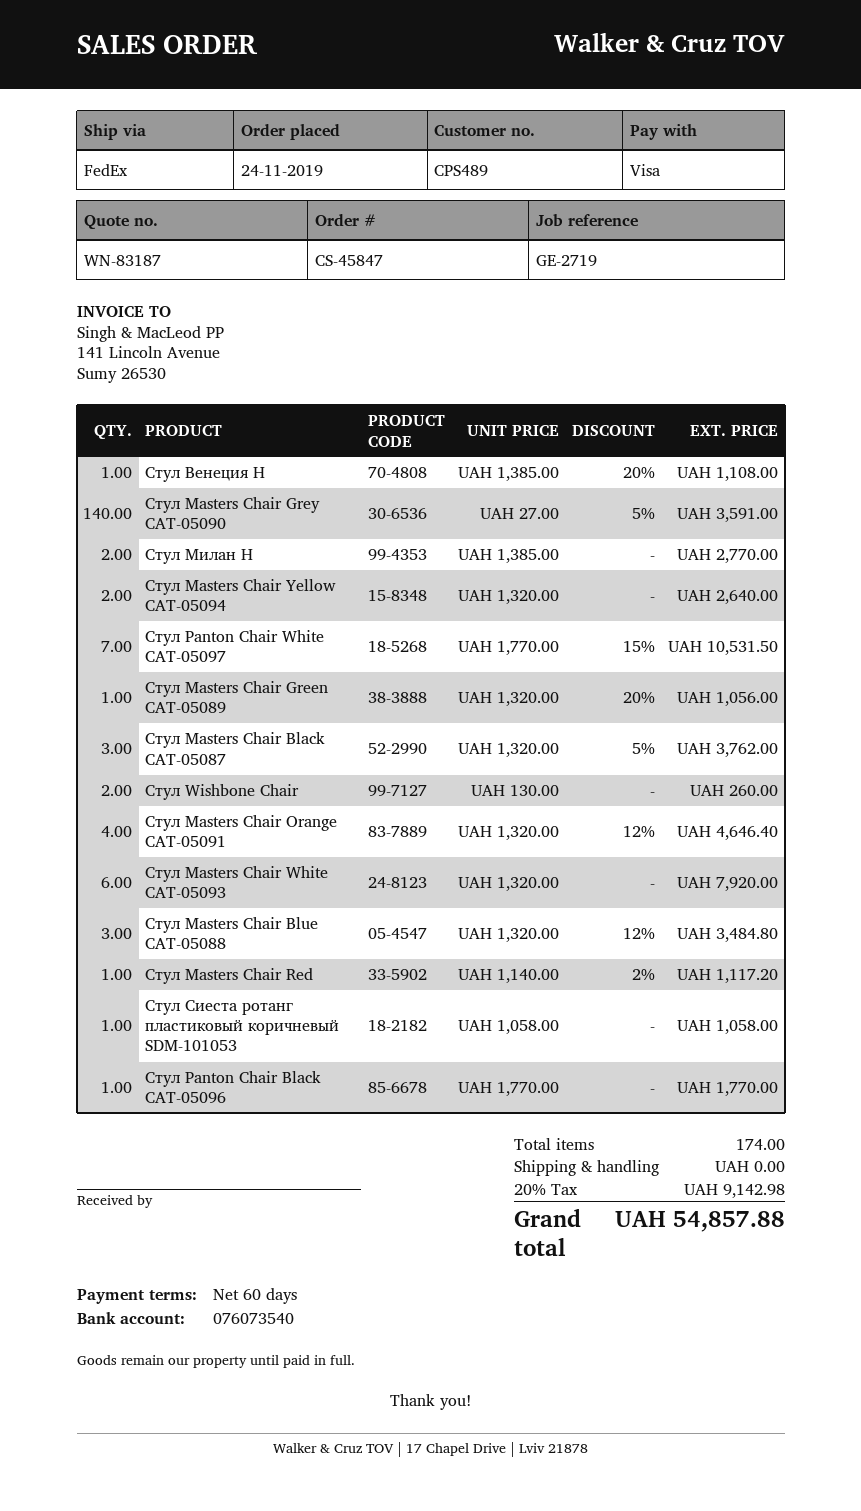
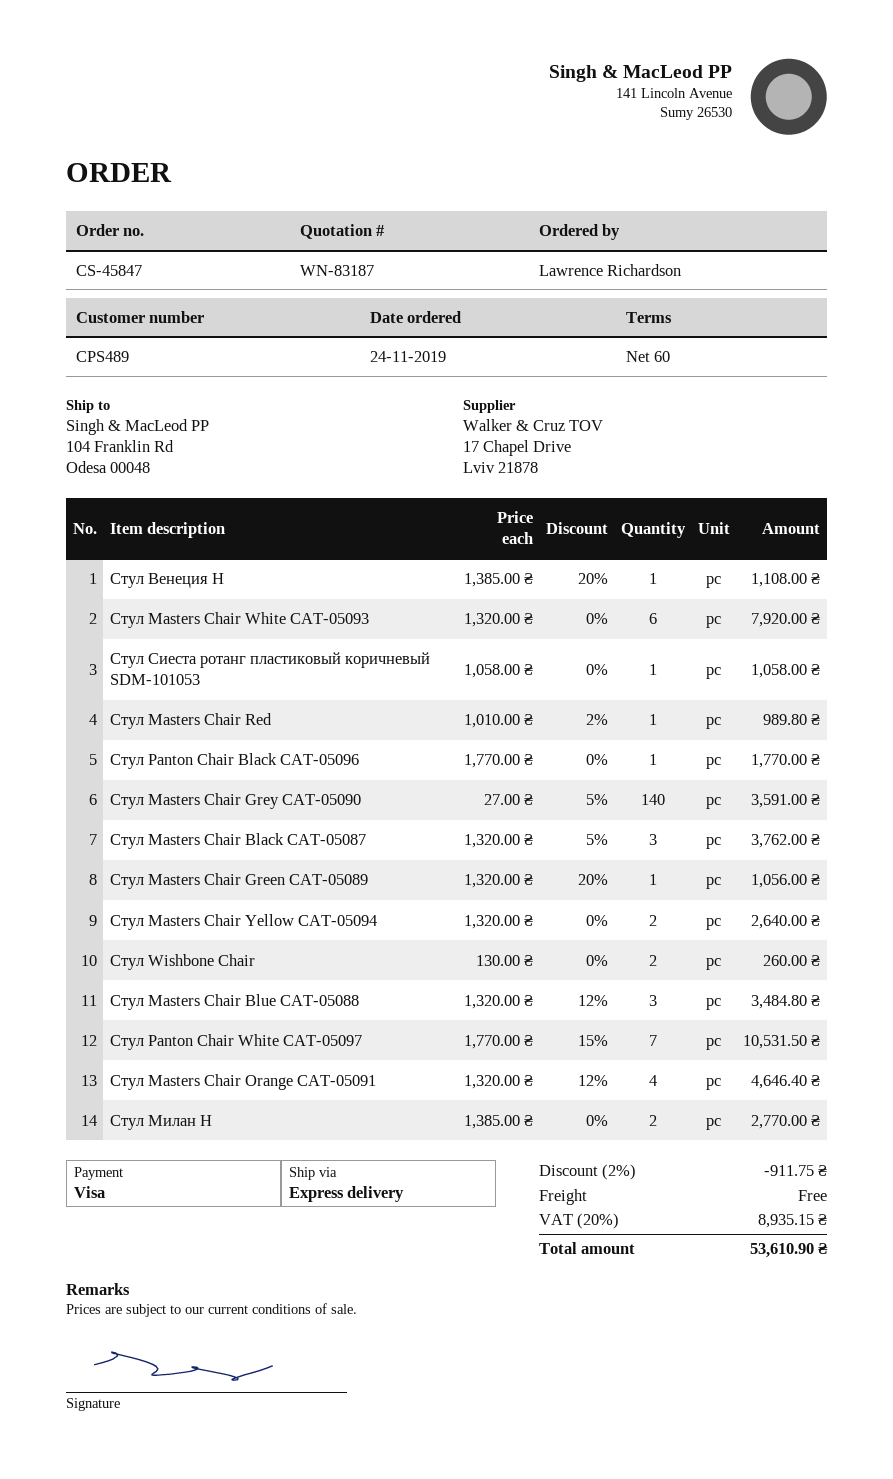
shipping method: FedEx -> express
Стул Masters Chair Red: 1 x 1140.00 - 2% = 1117.20 -> 1 x 1010.00 - 2% = 989.80
discount: none -> 2% = 911.75
tax: 20% = 9142.98 -> 20% = 8935.15
total: 54857.88 -> 53610.90

